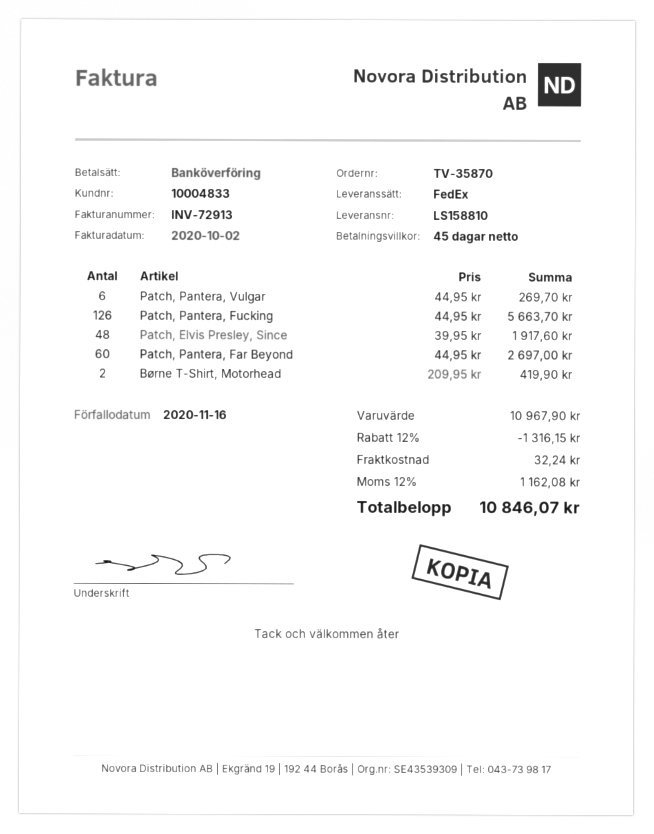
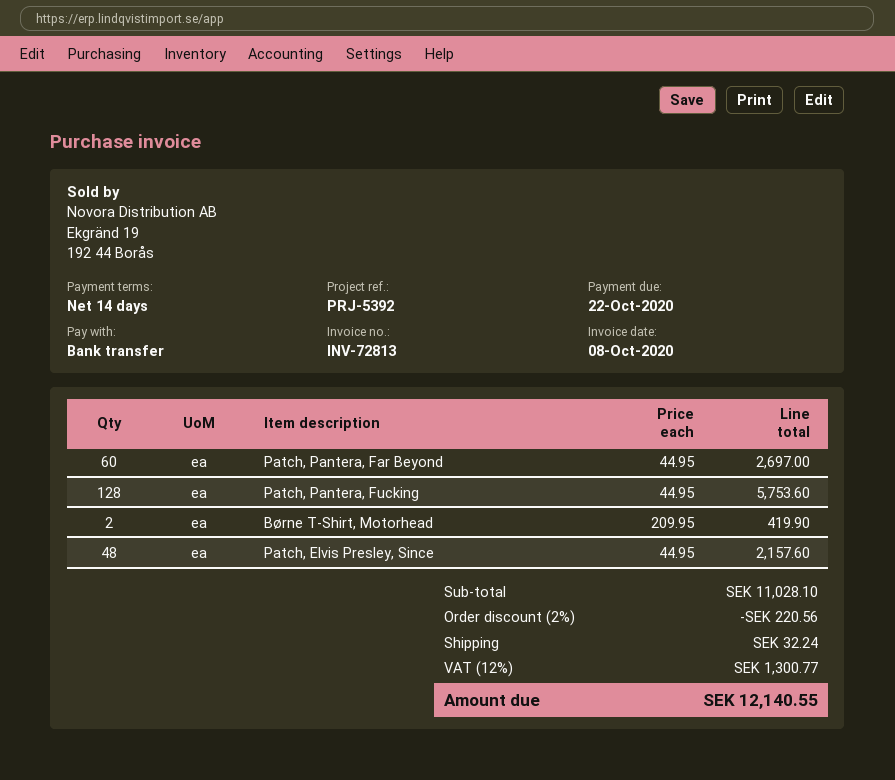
invoice number: INV-72913 -> INV-72813
invoice date: 2020-10-02 -> 2020-10-08
payment terms: 45 days -> 14 days
due date: 2020-11-16 -> 2020-10-22
Patch, Pantera, Vulgar: 6 x 44.95 = 269.70 -> none
Patch, Pantera, Fucking: 126 x 44.95 = 5663.70 -> 128 x 44.95 = 5753.60
Patch, Elvis Presley, Since: 48 x 39.95 = 1917.60 -> 48 x 44.95 = 2157.60
subtotal: 10967.90 -> 11028.10
discount: 12% = 1316.15 -> 2% = 220.56
tax: 12% = 1162.08 -> 12% = 1300.77
total: 10846.07 -> 12140.55

